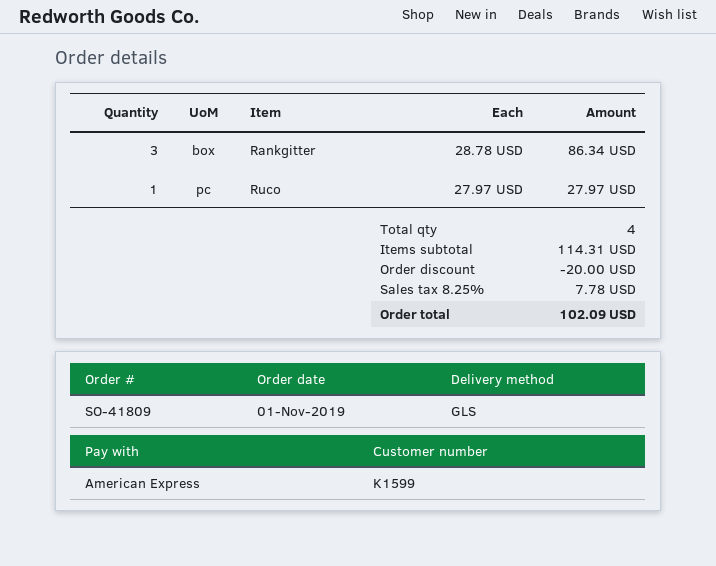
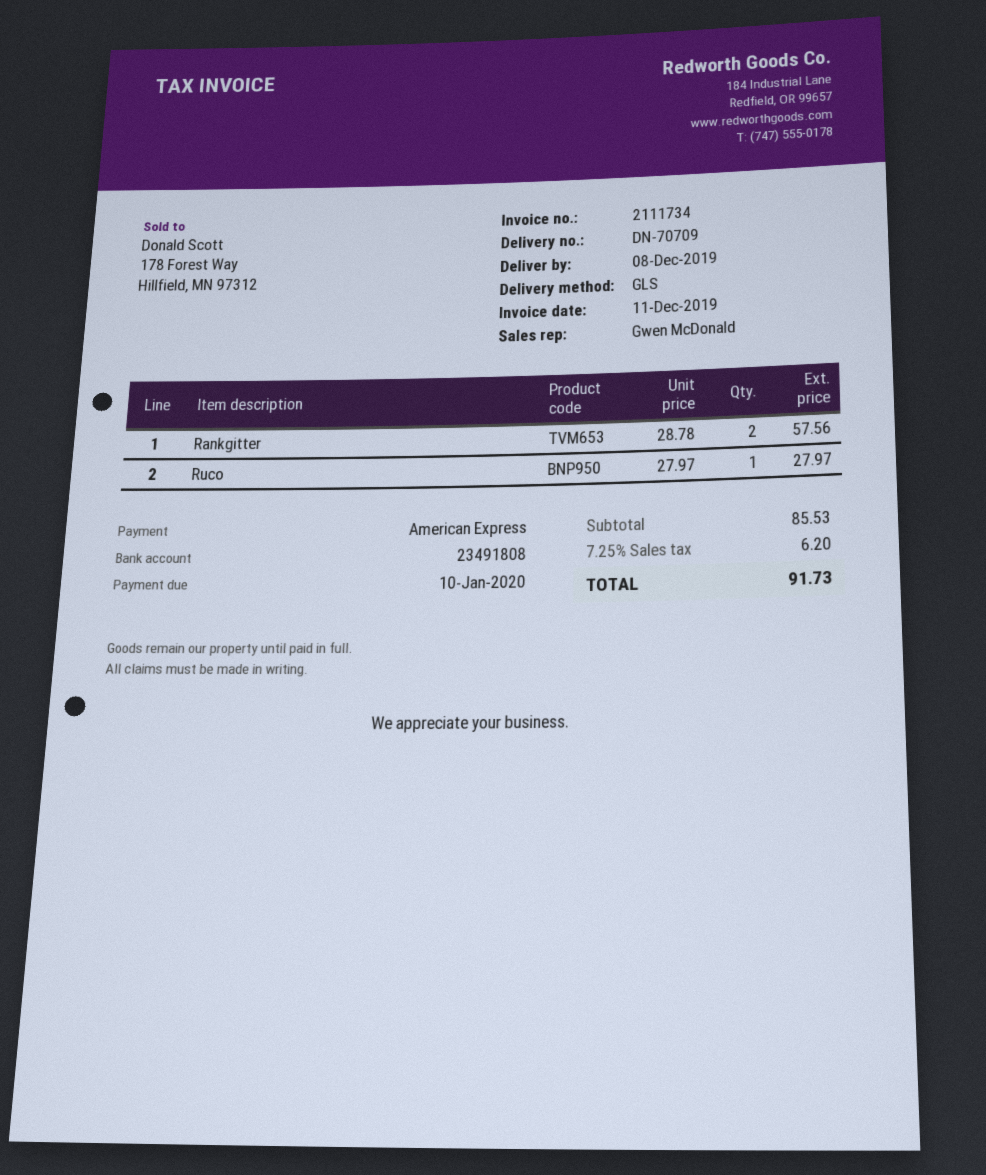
Rankgitter: 3 x 28.78 = 86.34 -> 2 x 28.78 = 57.56
subtotal: 114.31 -> 85.53
discount: 20.00 -> none
tax: 8.25% = 7.78 -> 7.25% = 6.20
total: 102.09 -> 91.73

